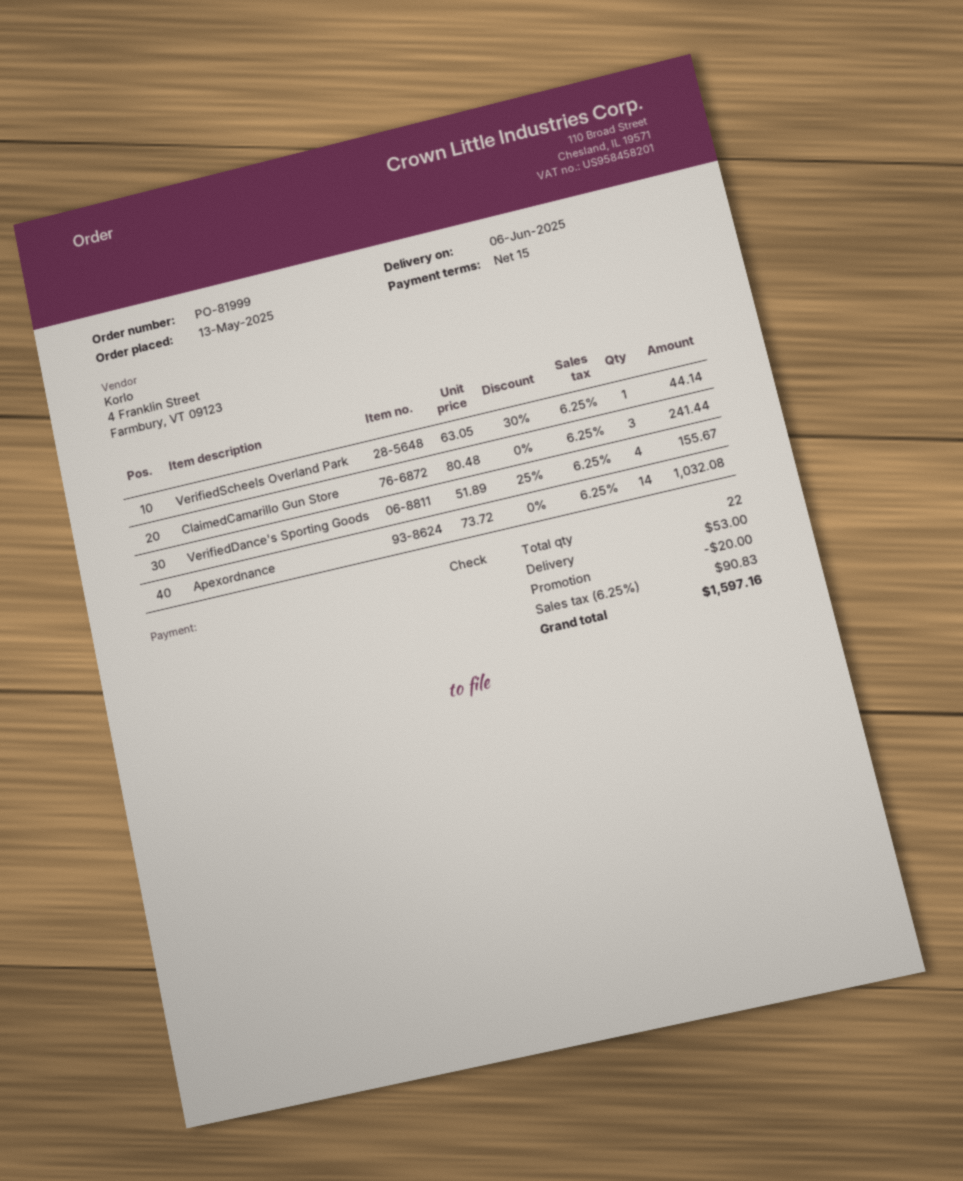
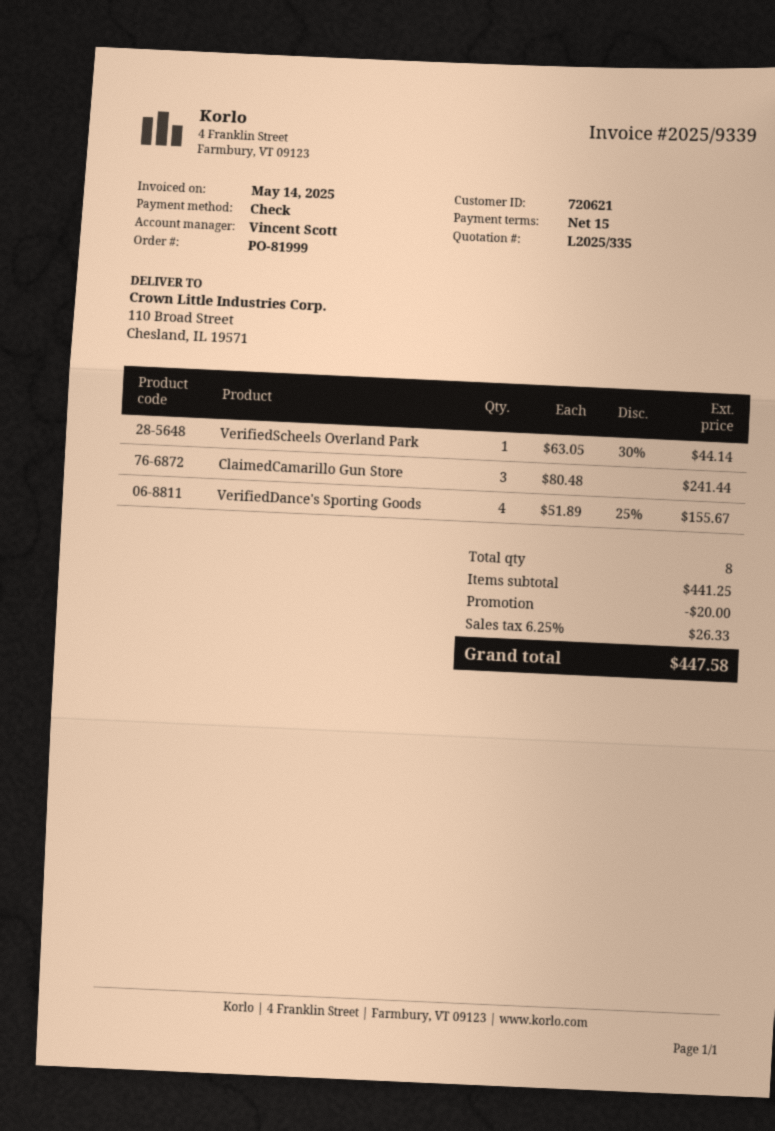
Apexordnance: 14 x 73.72 = 1032.08 -> none
total quantity: 22 -> 8
shipping: 53.00 -> none
tax: 6.25% = 90.83 -> 6.25% = 26.33
total: 1597.16 -> 447.58

